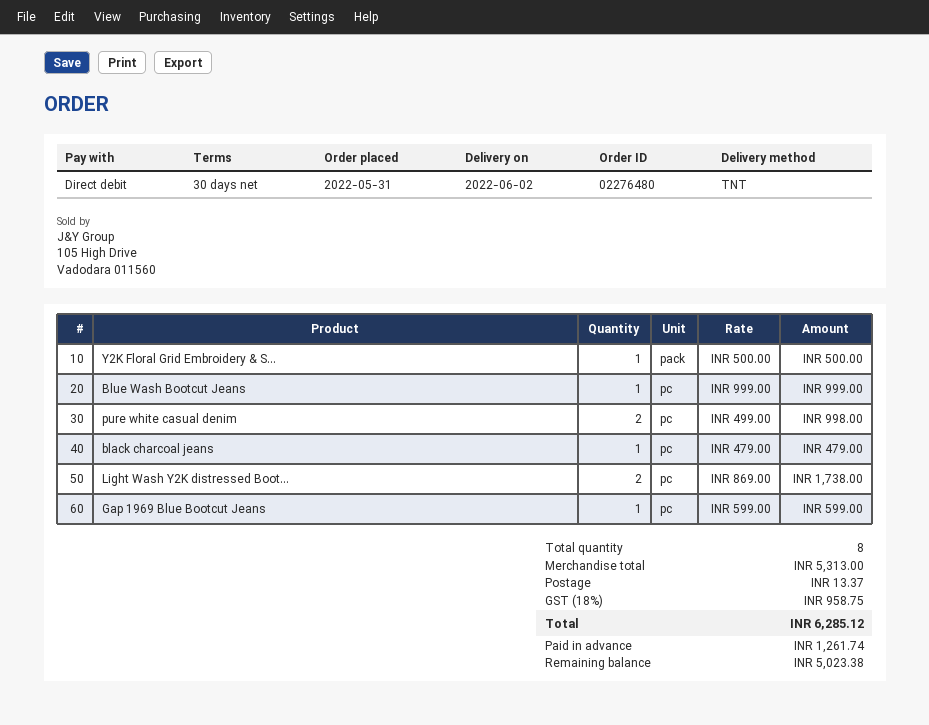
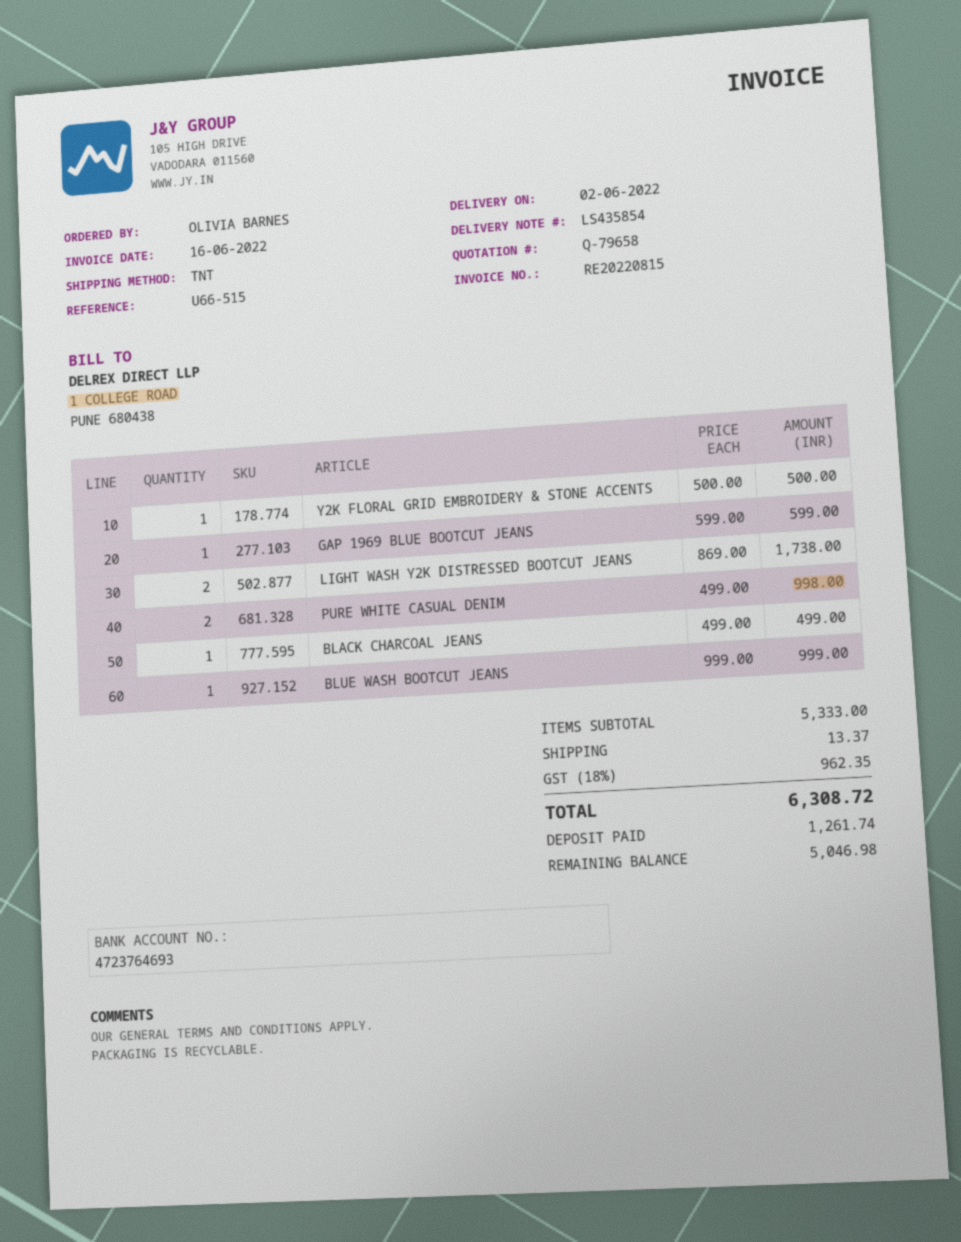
black charcoal jeans: 1 x 479.00 = 479.00 -> 1 x 499.00 = 499.00
subtotal: 5313.00 -> 5333.00
tax: 18% = 958.75 -> 18% = 962.35
total: 6285.12 -> 6308.72
balance: 5023.38 -> 5046.98

